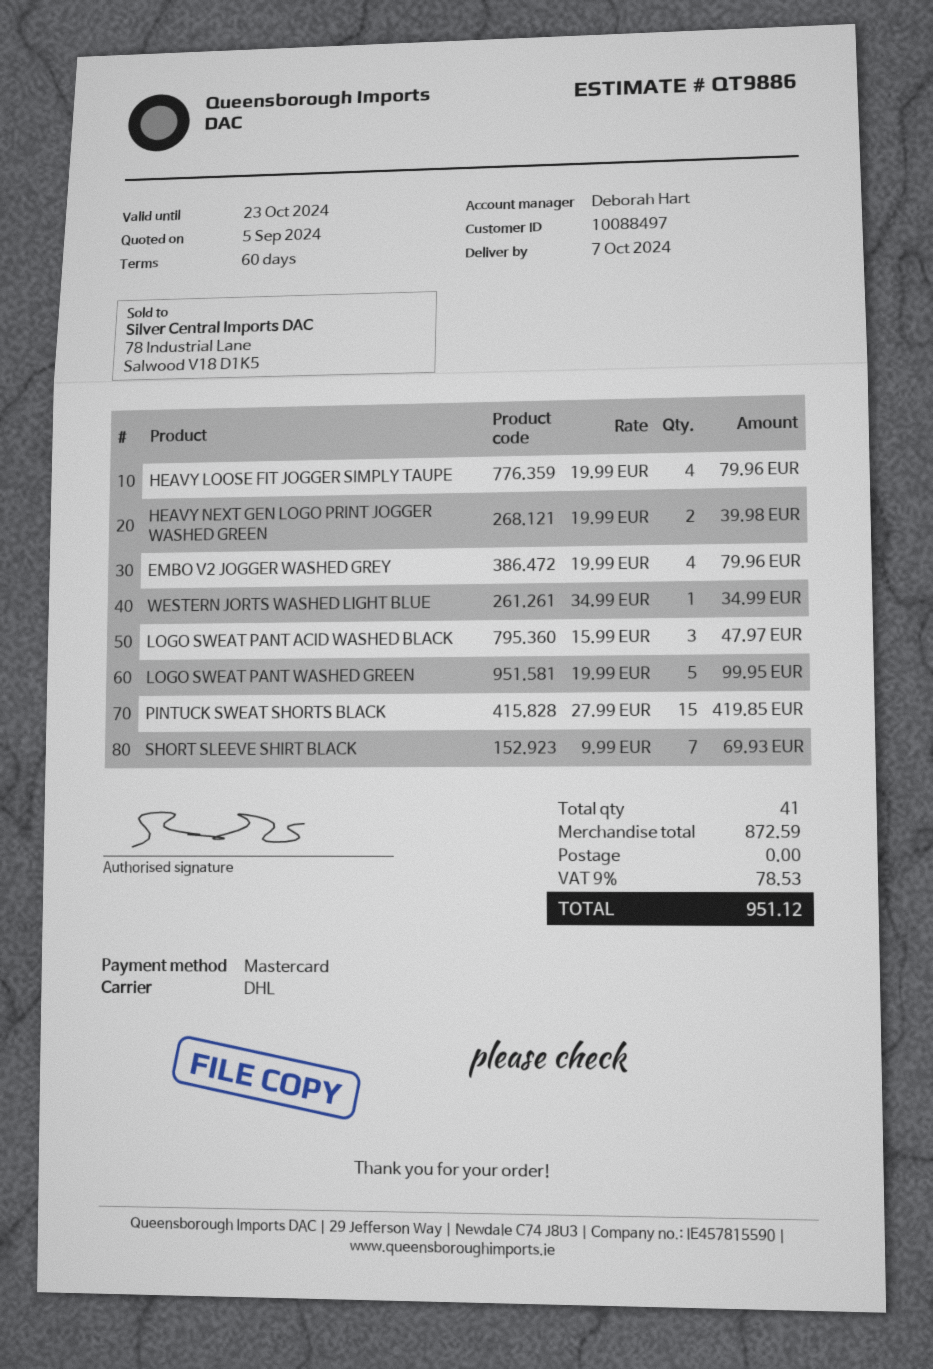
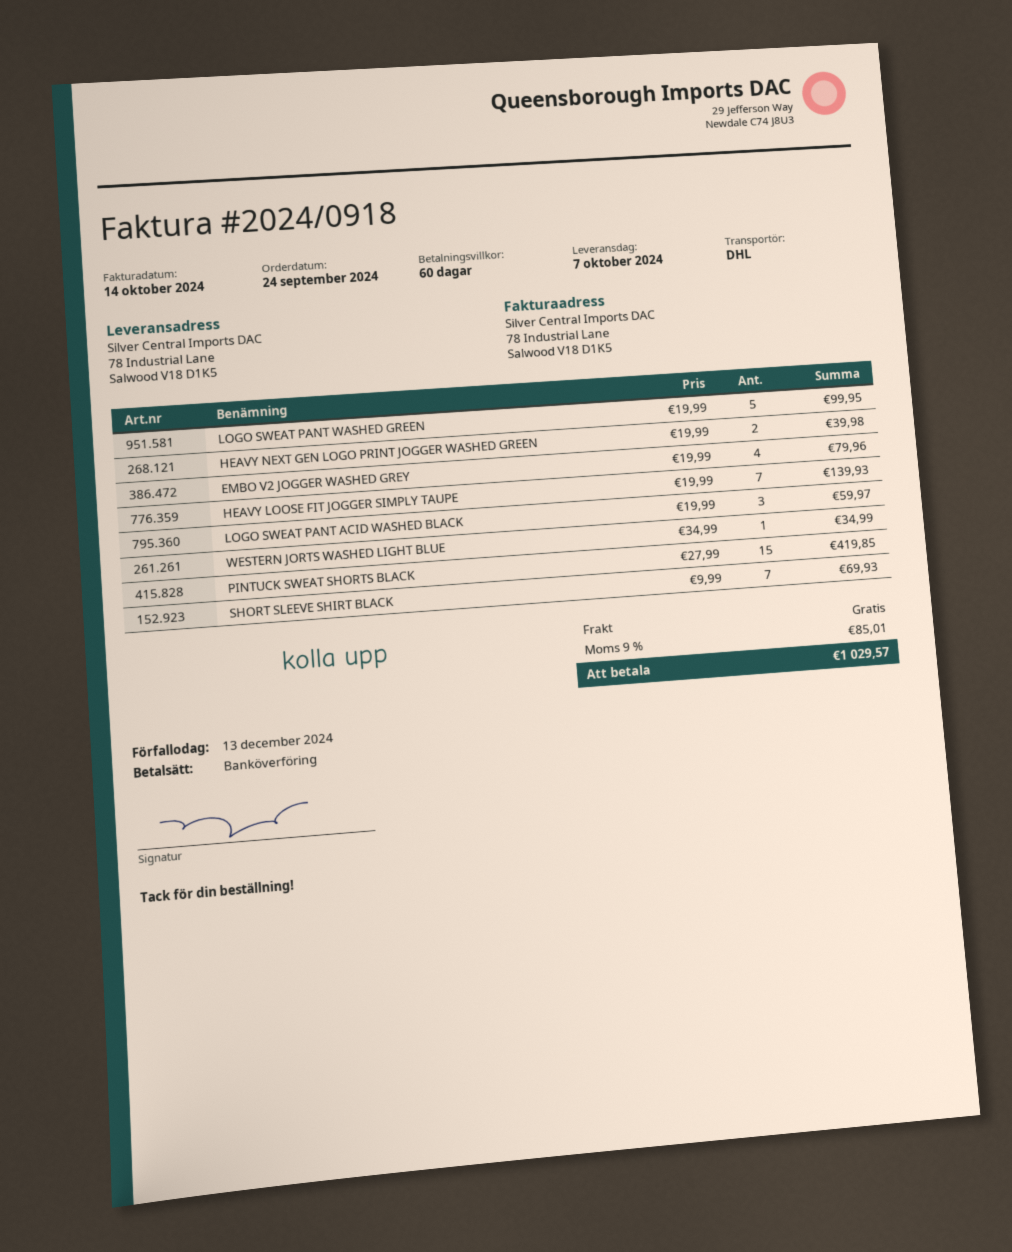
payment method: Mastercard -> bank transfer
HEAVY LOOSE FIT JOGGER SIMPLY TAUPE: 4 x 19.99 = 79.96 -> 7 x 19.99 = 139.93
LOGO SWEAT PANT ACID WASHED BLACK: 3 x 15.99 = 47.97 -> 3 x 19.99 = 59.97
tax: 9% = 78.53 -> 9% = 85.01
total: 951.12 -> 1029.57

